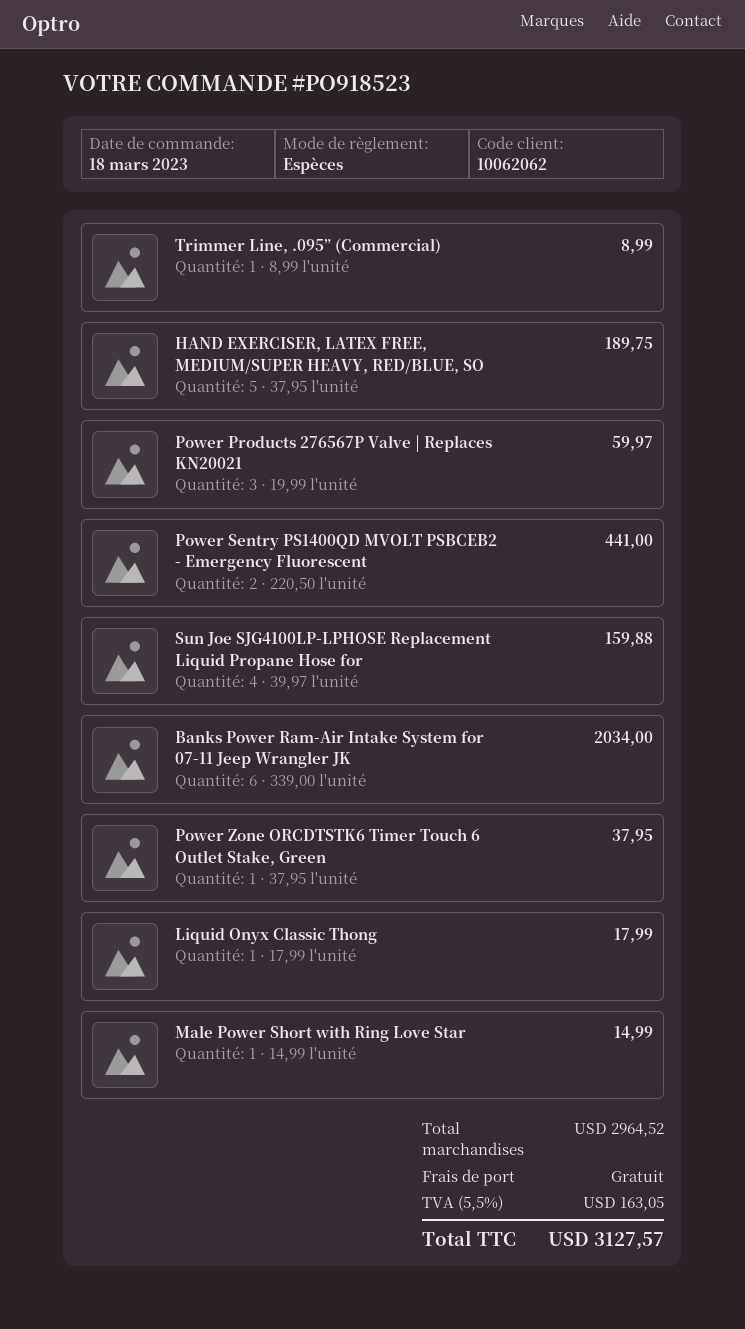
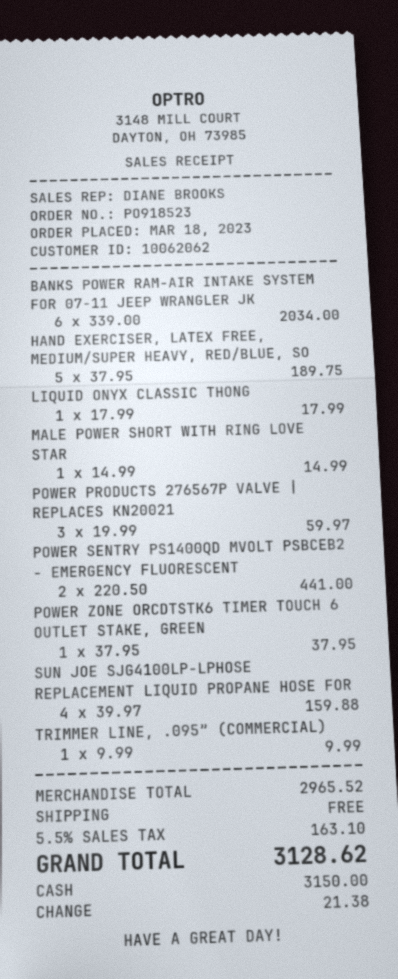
Trimmer Line, .095” (Commercial): 1 x 8.99 = 8.99 -> 1 x 9.99 = 9.99
subtotal: 2964.52 -> 2965.52
tax: 5.5% = 163.05 -> 5.5% = 163.10
total: 3127.57 -> 3128.62

